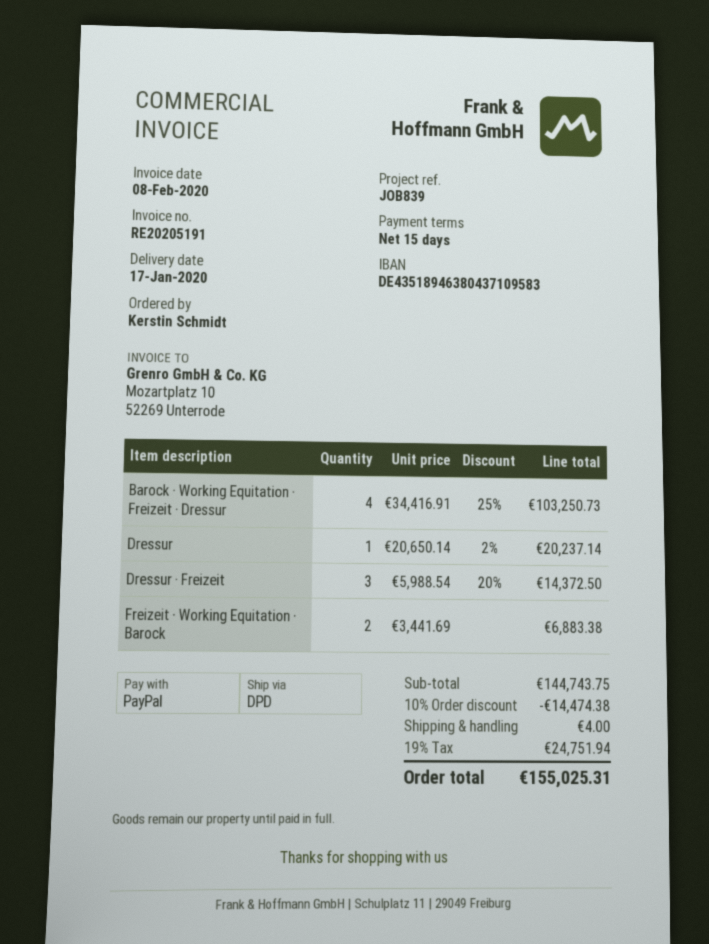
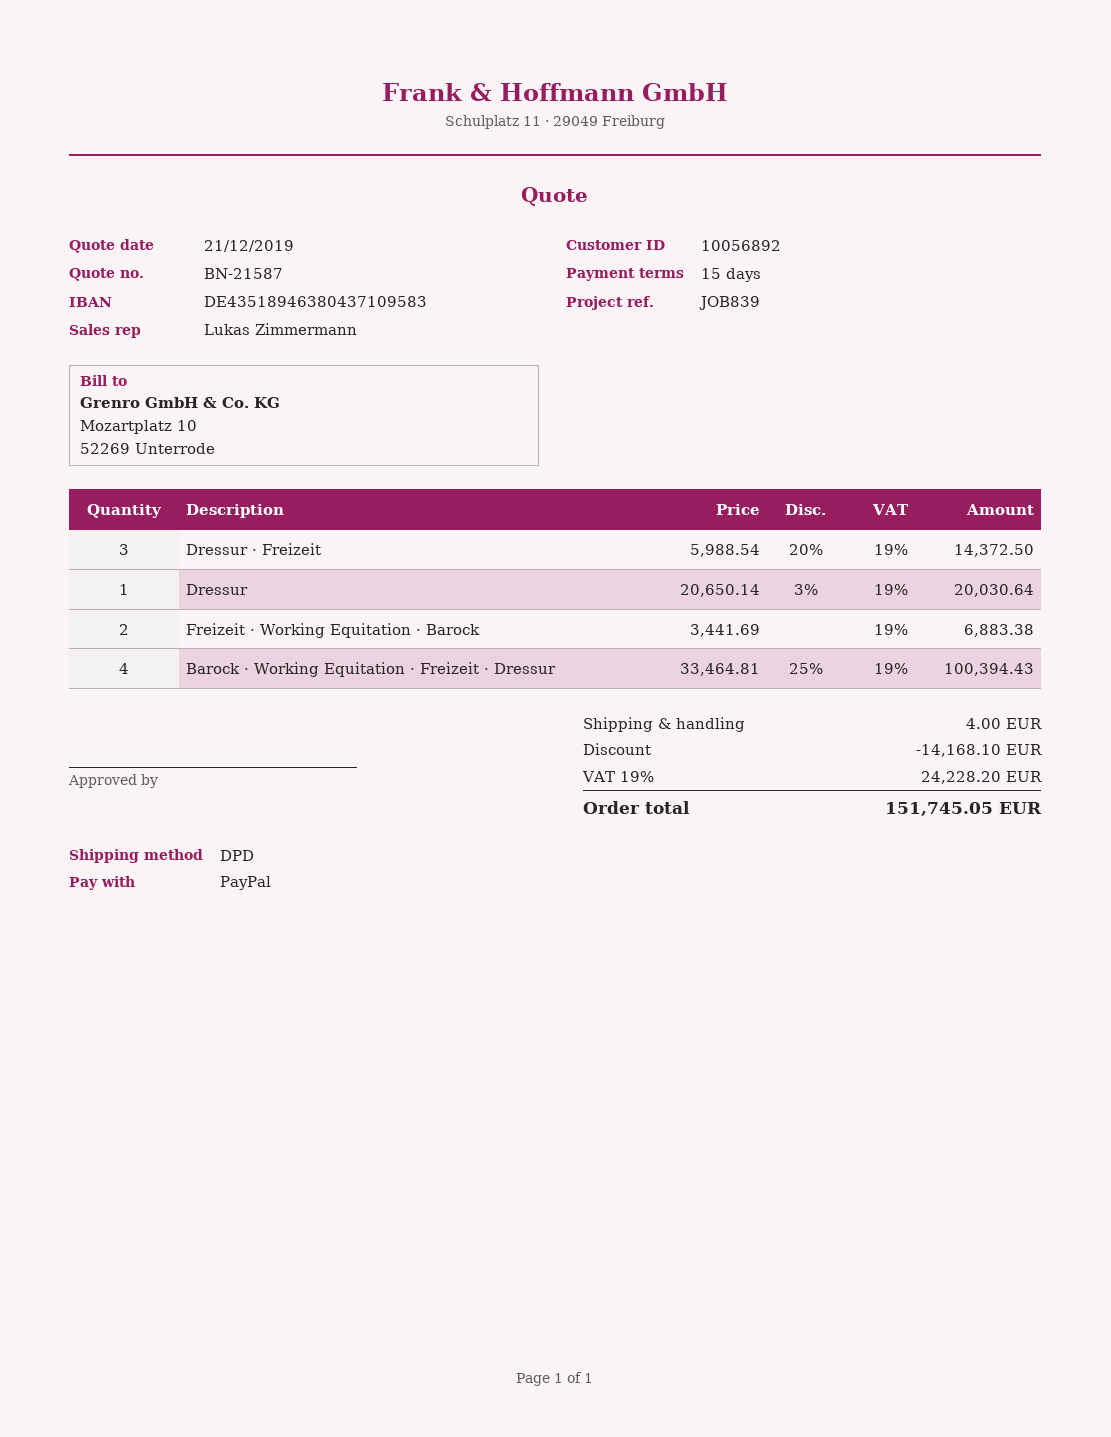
Barock · Working Equitation · Freizeit · Dressur: 4 x 34416.91 - 25% = 103250.73 -> 4 x 33464.81 - 25% = 100394.43
Dressur: 1 x 20650.14 - 2% = 20237.14 -> 1 x 20650.14 - 3% = 20030.64
discount: 14474.38 -> 14168.10
tax: 19% = 24751.94 -> 19% = 24228.20
total: 155025.31 -> 151745.05

